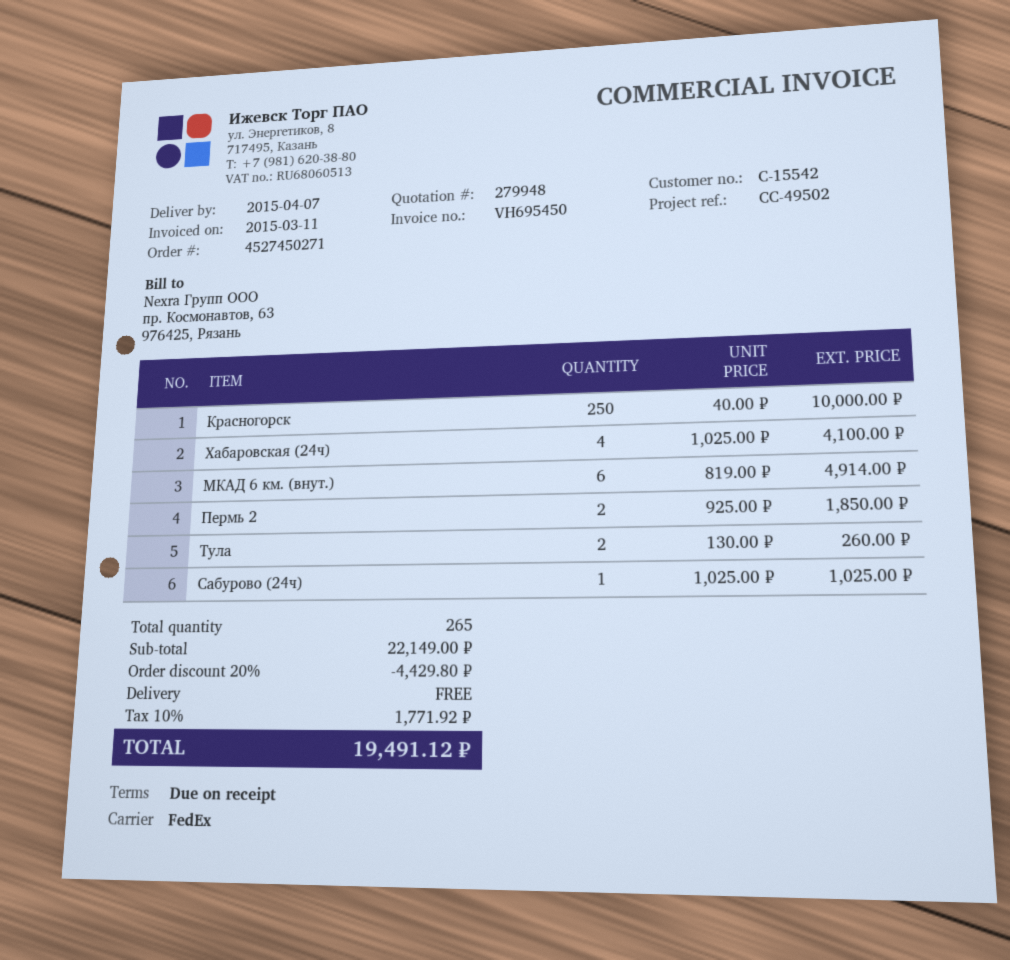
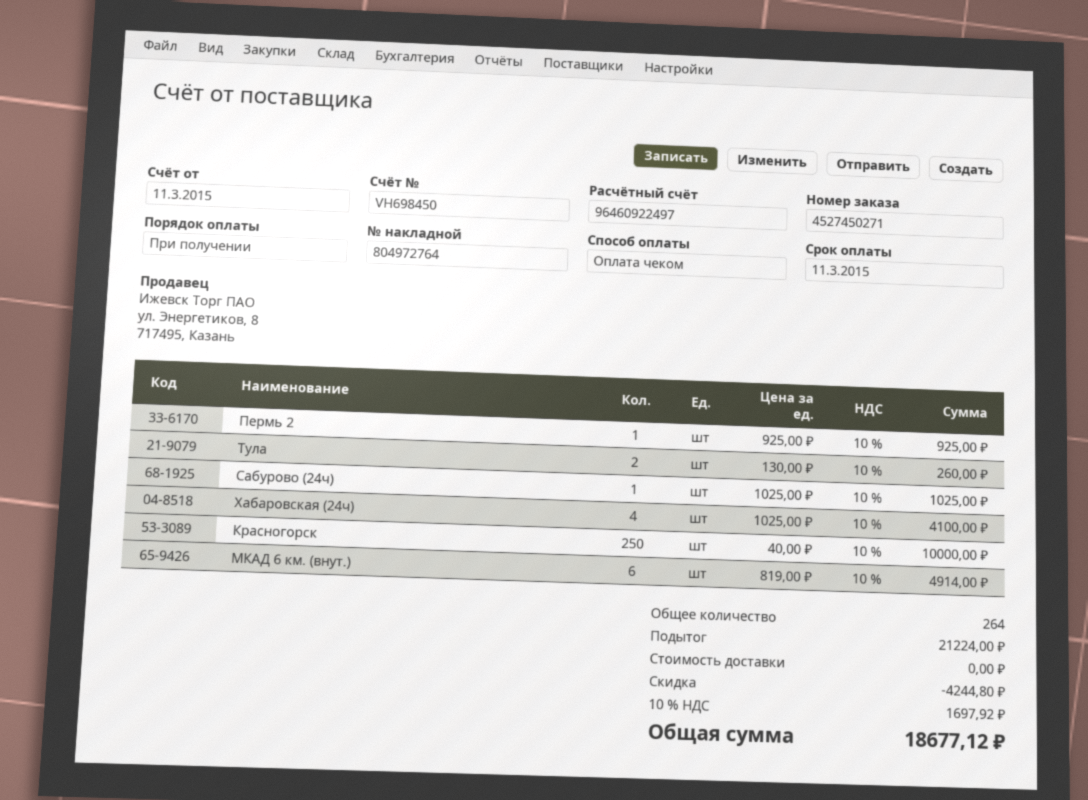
invoice number: VH695450 -> VH698450
Пермь 2: 2 x 925.00 = 1850.00 -> 1 x 925.00 = 925.00
total quantity: 265 -> 264
subtotal: 22149.00 -> 21224.00
discount: 4429.80 -> 4244.80
tax: 10% = 1771.92 -> 10% = 1697.92
total: 19491.12 -> 18677.12

